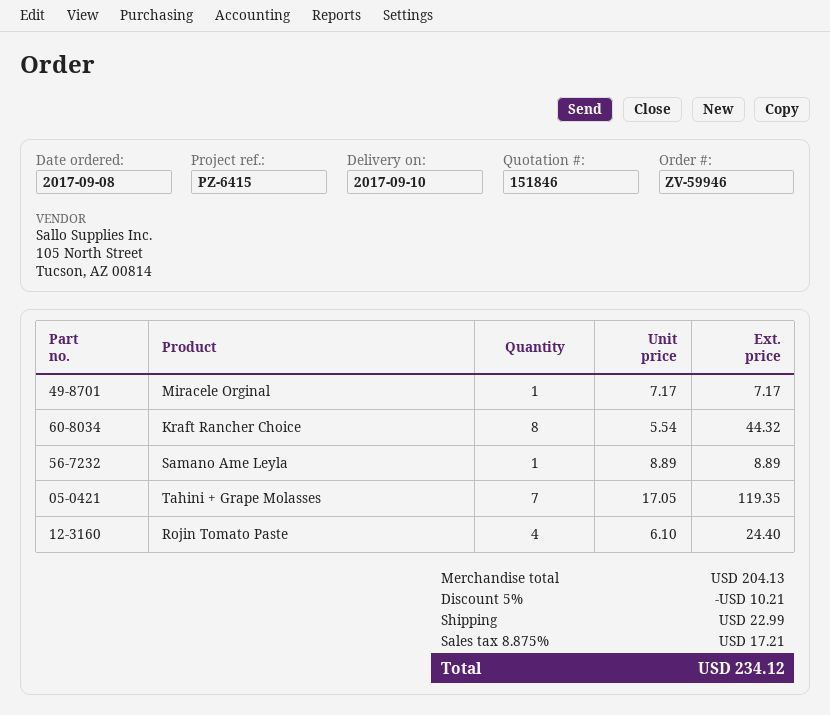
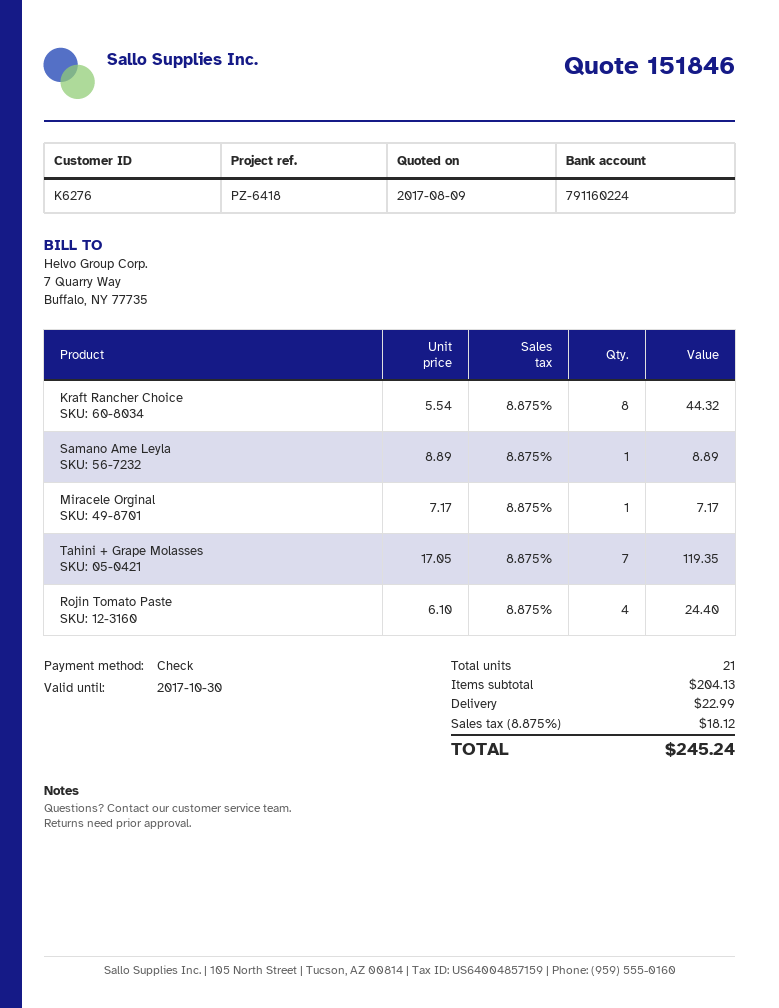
reference: PZ-6415 -> PZ-6418
discount: 5% = 10.21 -> none
tax: 8.875% = 17.21 -> 8.875% = 18.12
total: 234.12 -> 245.24

